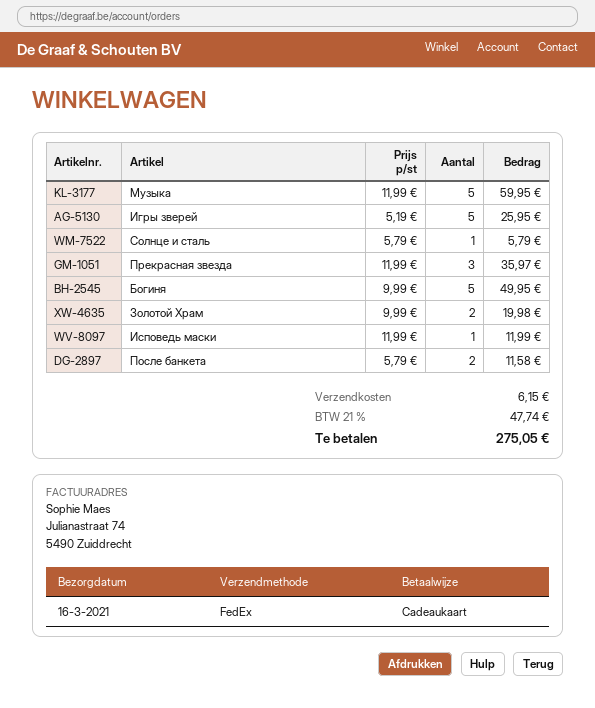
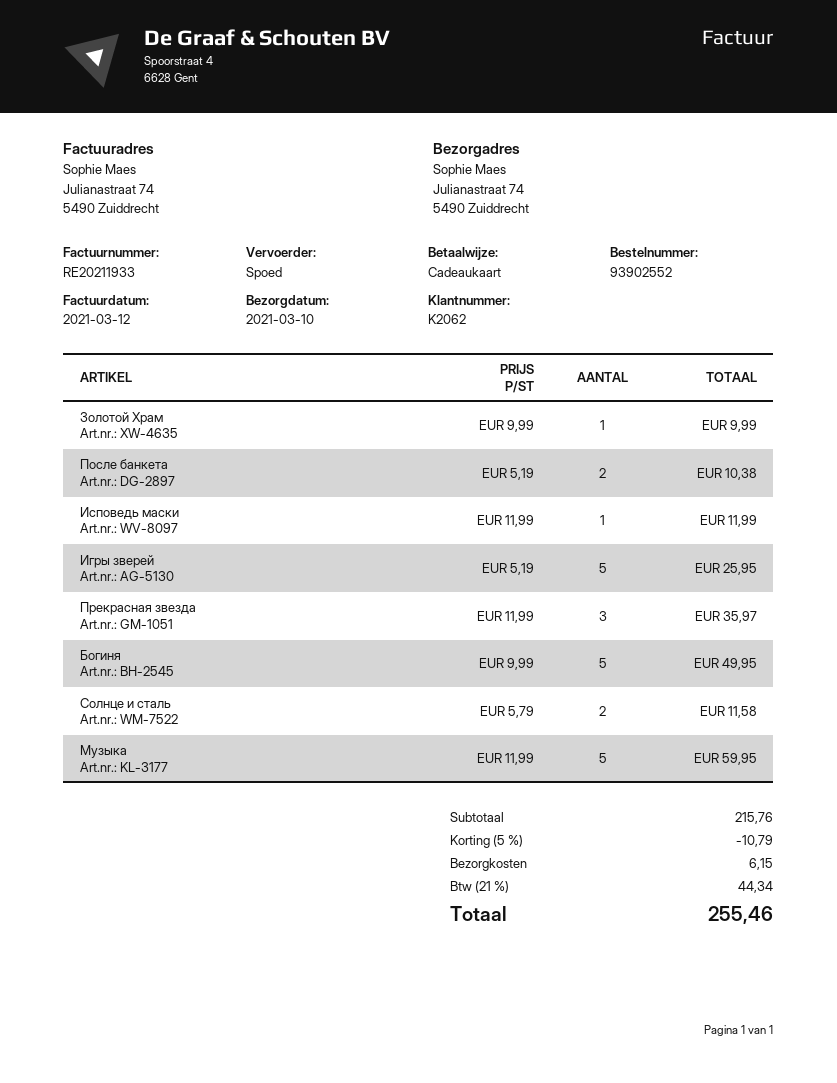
delivery date: 2021-03-16 -> 2021-03-10
shipping method: FedEx -> express
Солнце и сталь: 1 x 5.79 = 5.79 -> 2 x 5.79 = 11.58
Золотой Храм: 2 x 9.99 = 19.98 -> 1 x 9.99 = 9.99
После банкета: 2 x 5.79 = 11.58 -> 2 x 5.19 = 10.38
discount: none -> 5% = 10.79
tax: 21% = 47.74 -> 21% = 44.34
total: 275.05 -> 255.46

